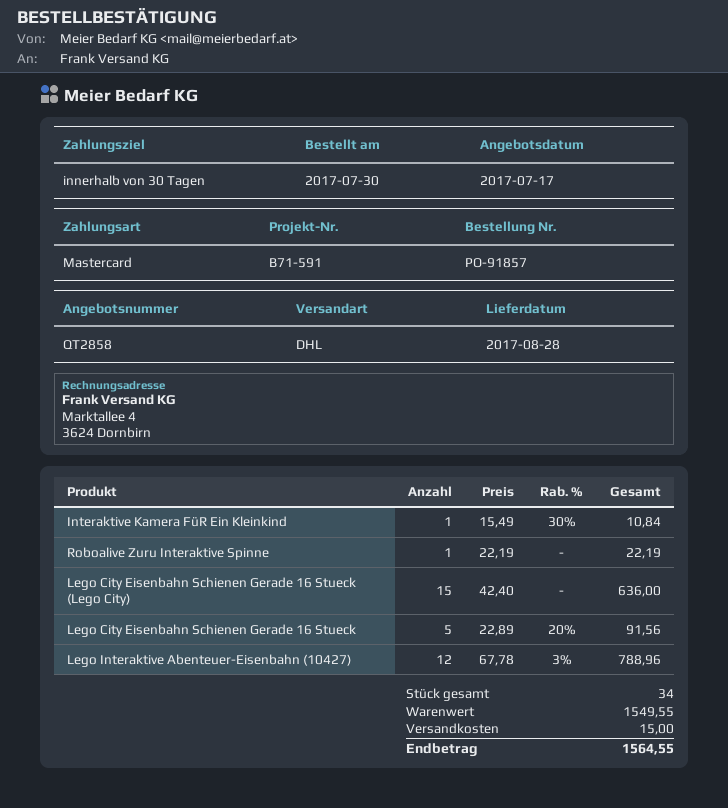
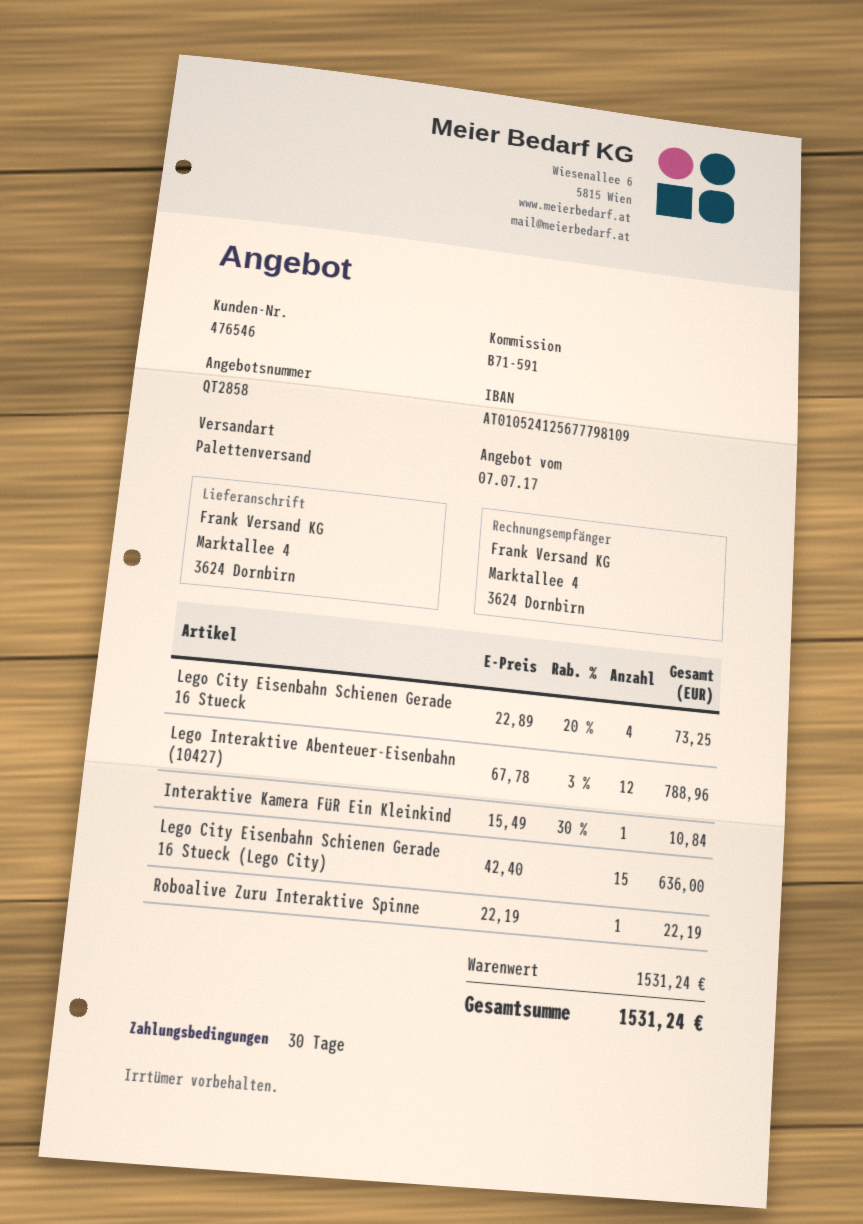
quote date: 2017-07-17 -> 2017-07-07
shipping method: DHL -> pallet freight
Lego City Eisenbahn Schienen Gerade 16 Stueck: 5 x 22.89 - 20% = 91.56 -> 4 x 22.89 - 20% = 73.25
subtotal: 1549.55 -> 1531.24
shipping: 15.00 -> none
total: 1564.55 -> 1531.24

